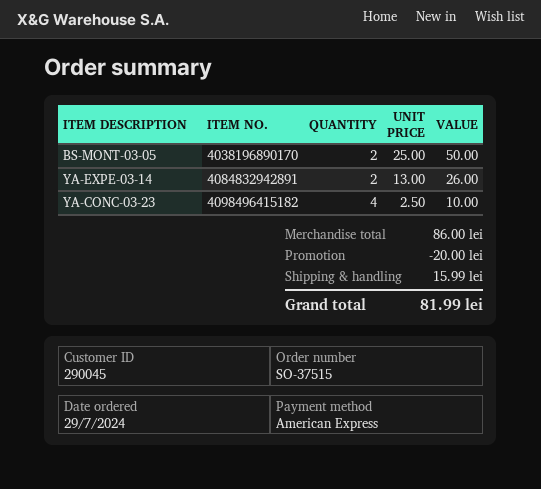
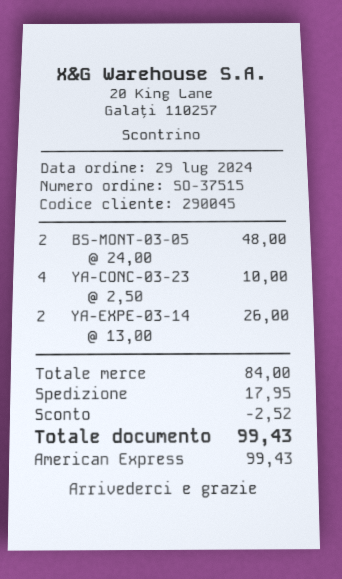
BS-MONT-03-05: 2 x 25.00 = 50.00 -> 2 x 24.00 = 48.00
subtotal: 86.00 -> 84.00
discount: 20.00 -> 2.52
shipping: 15.99 -> 17.95
total: 81.99 -> 99.43

